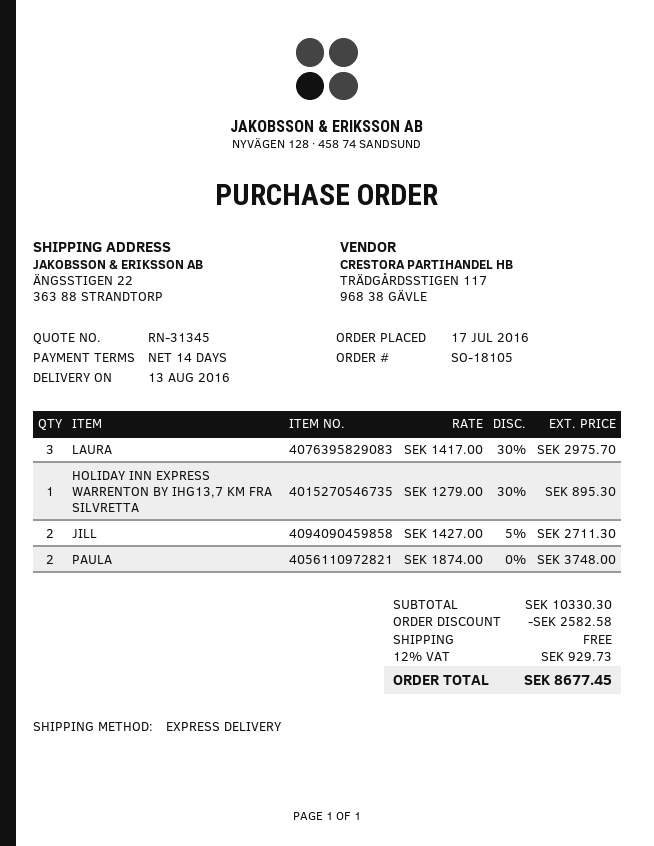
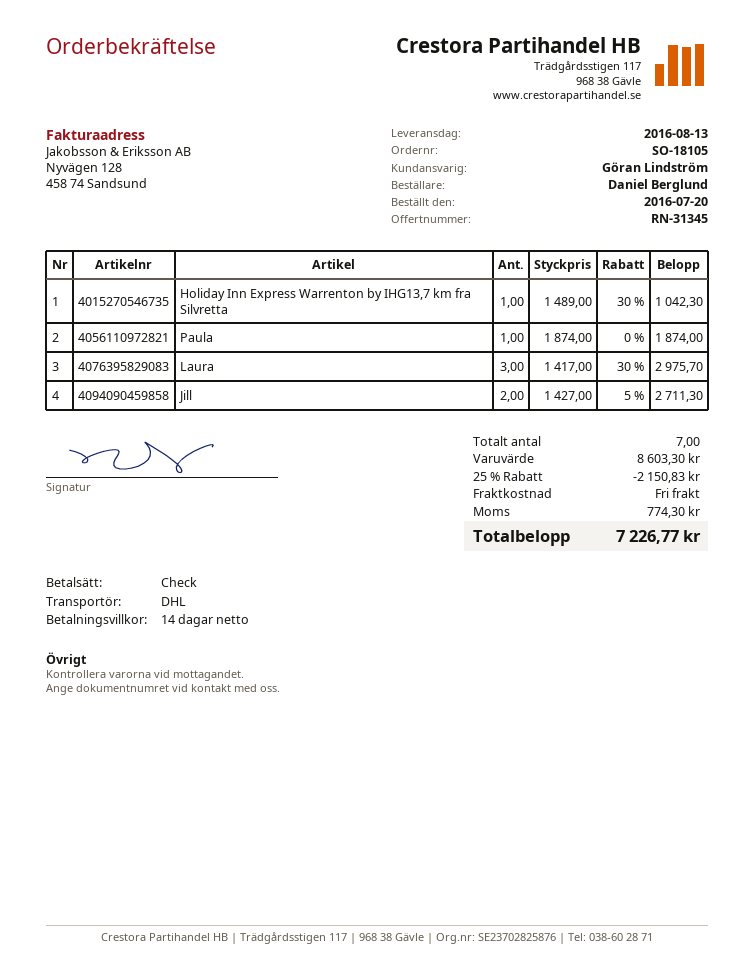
order date: 2016-07-17 -> 2016-07-20
shipping method: express -> DHL
HOLIDAY INN EXPRESS WARRENTON BY IHG13,7 KM FRA SILVRETTA: 1 x 1279.00 - 30% = 895.30 -> 1 x 1489.00 - 30% = 1042.30
PAULA: 2 x 1874.00 = 3748.00 -> 1 x 1874.00 = 1874.00
subtotal: 10330.30 -> 8603.30
discount: 2582.58 -> 2150.83
tax: 929.73 -> 774.30
total: 8677.45 -> 7226.77

